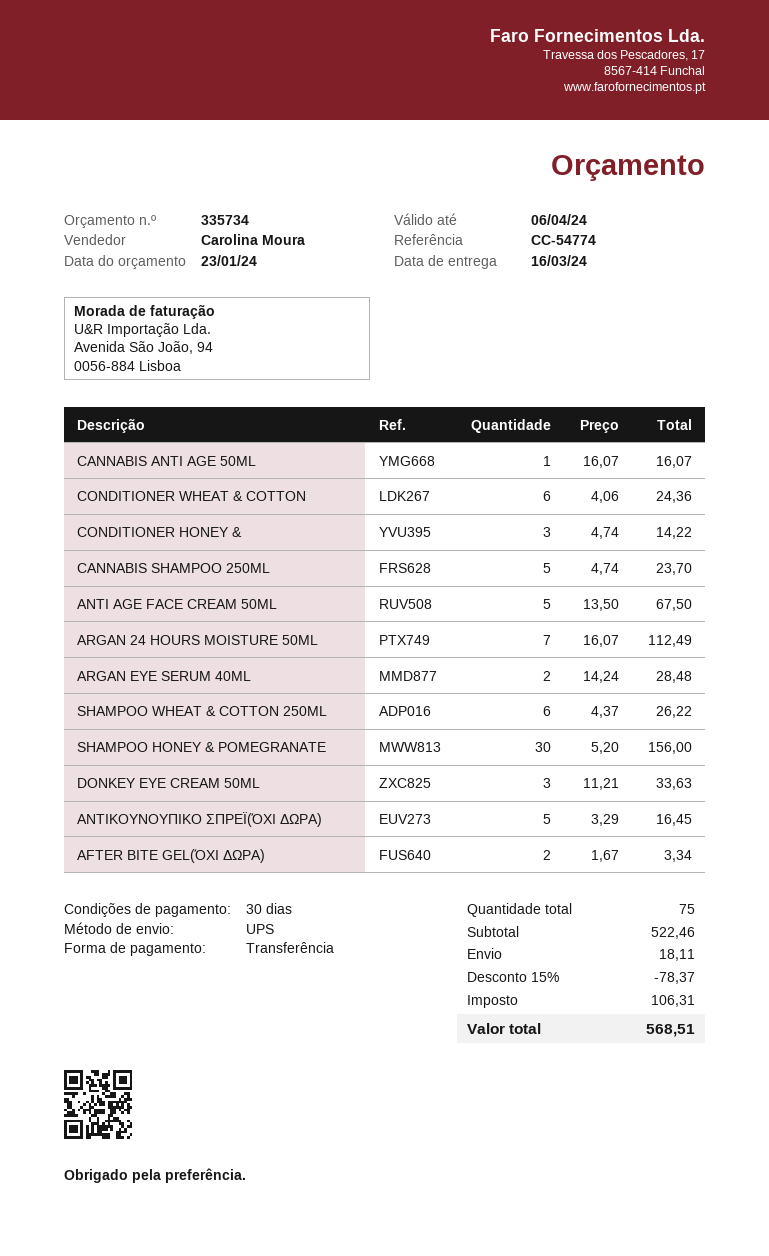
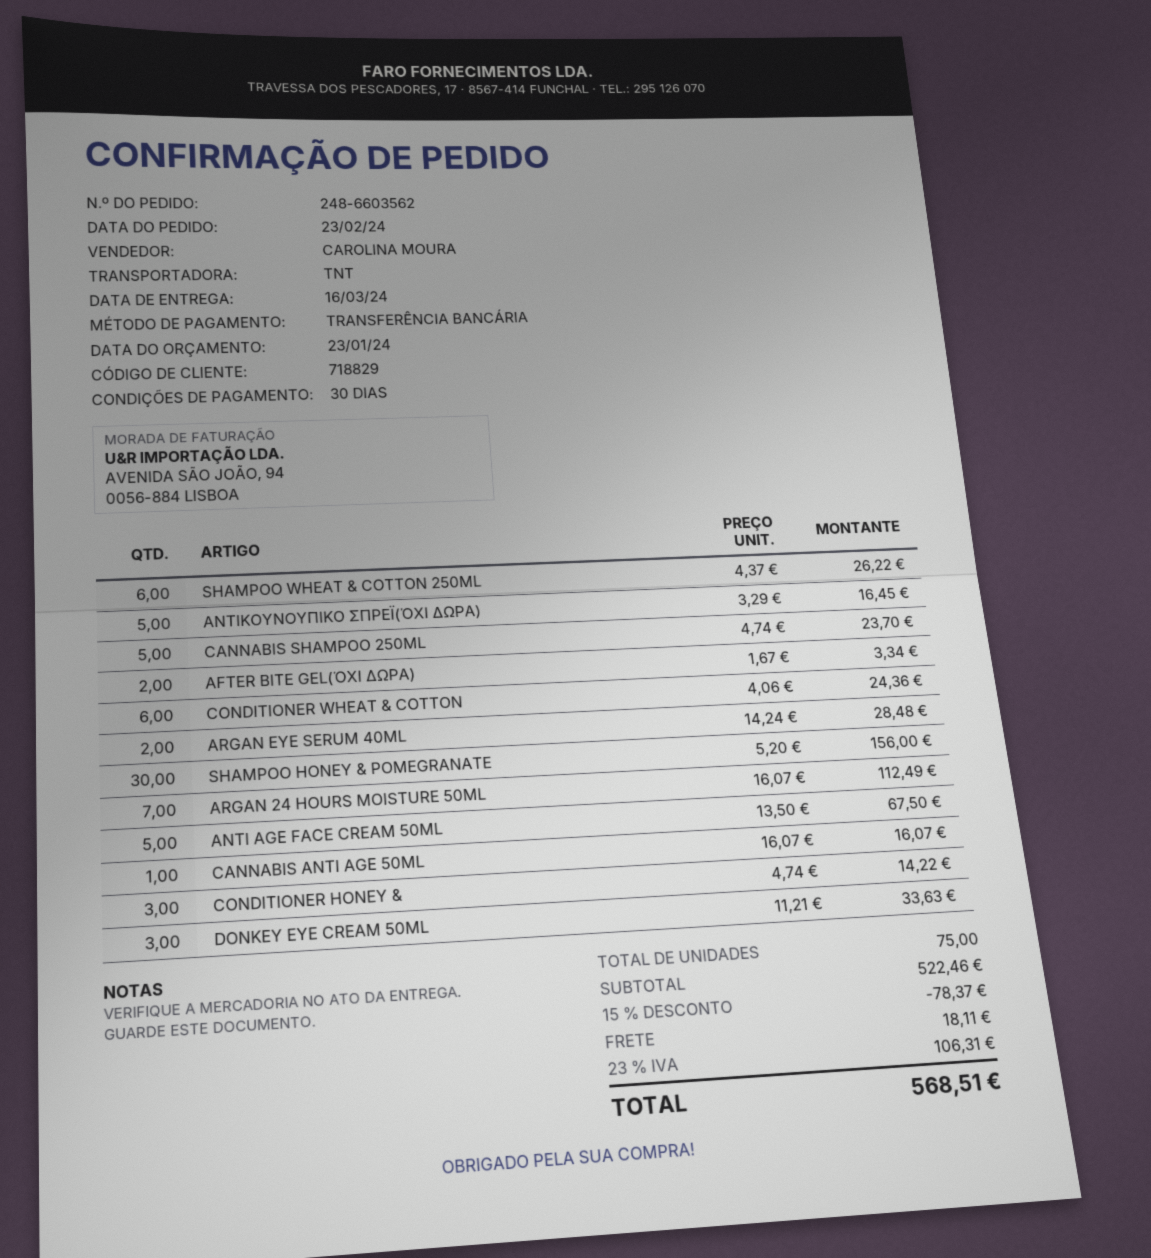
shipping method: UPS -> TNT

